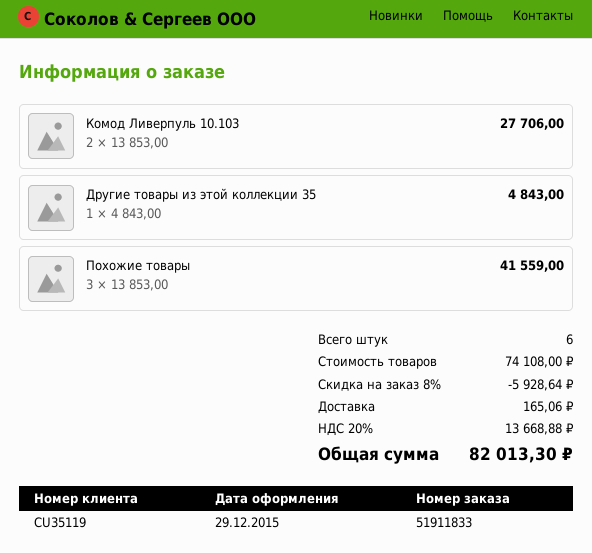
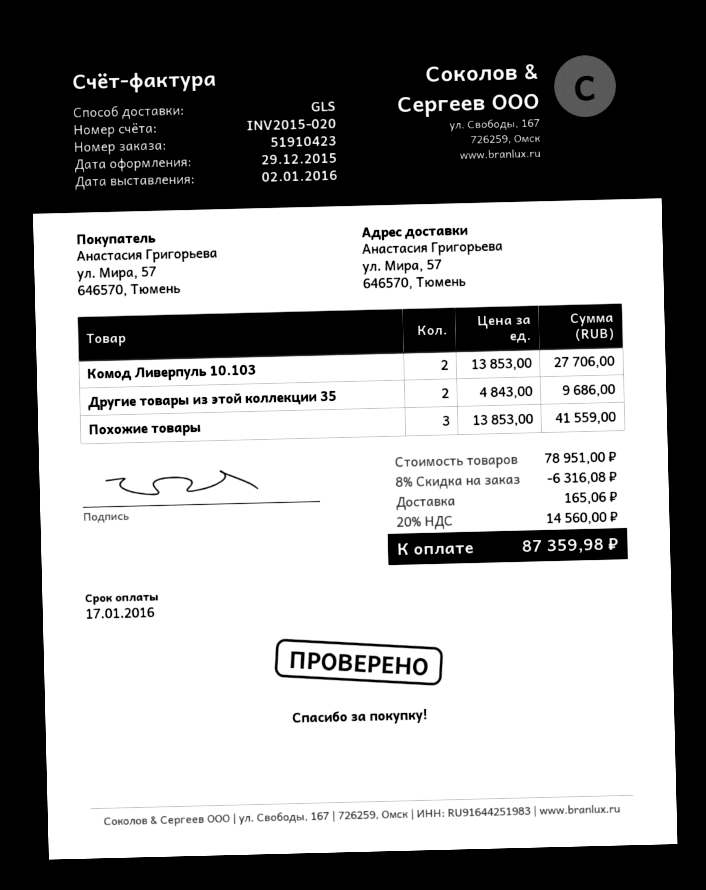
order number: 51911833 -> 51910423
Другие товары из этой коллекции 35: 1 x 4843.00 = 4843.00 -> 2 x 4843.00 = 9686.00
subtotal: 74108.00 -> 78951.00
discount: 8% = 5928.64 -> 8% = 6316.08
tax: 20% = 13668.88 -> 20% = 14560.00
total: 82013.30 -> 87359.98

